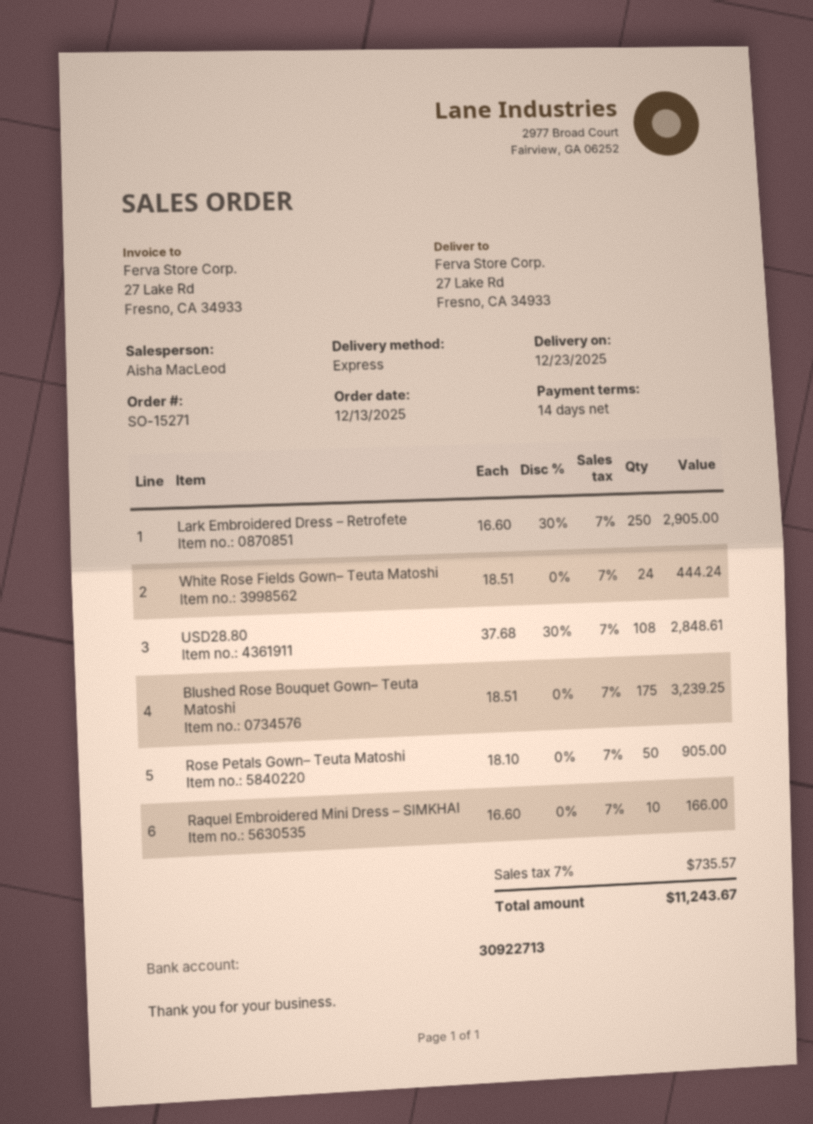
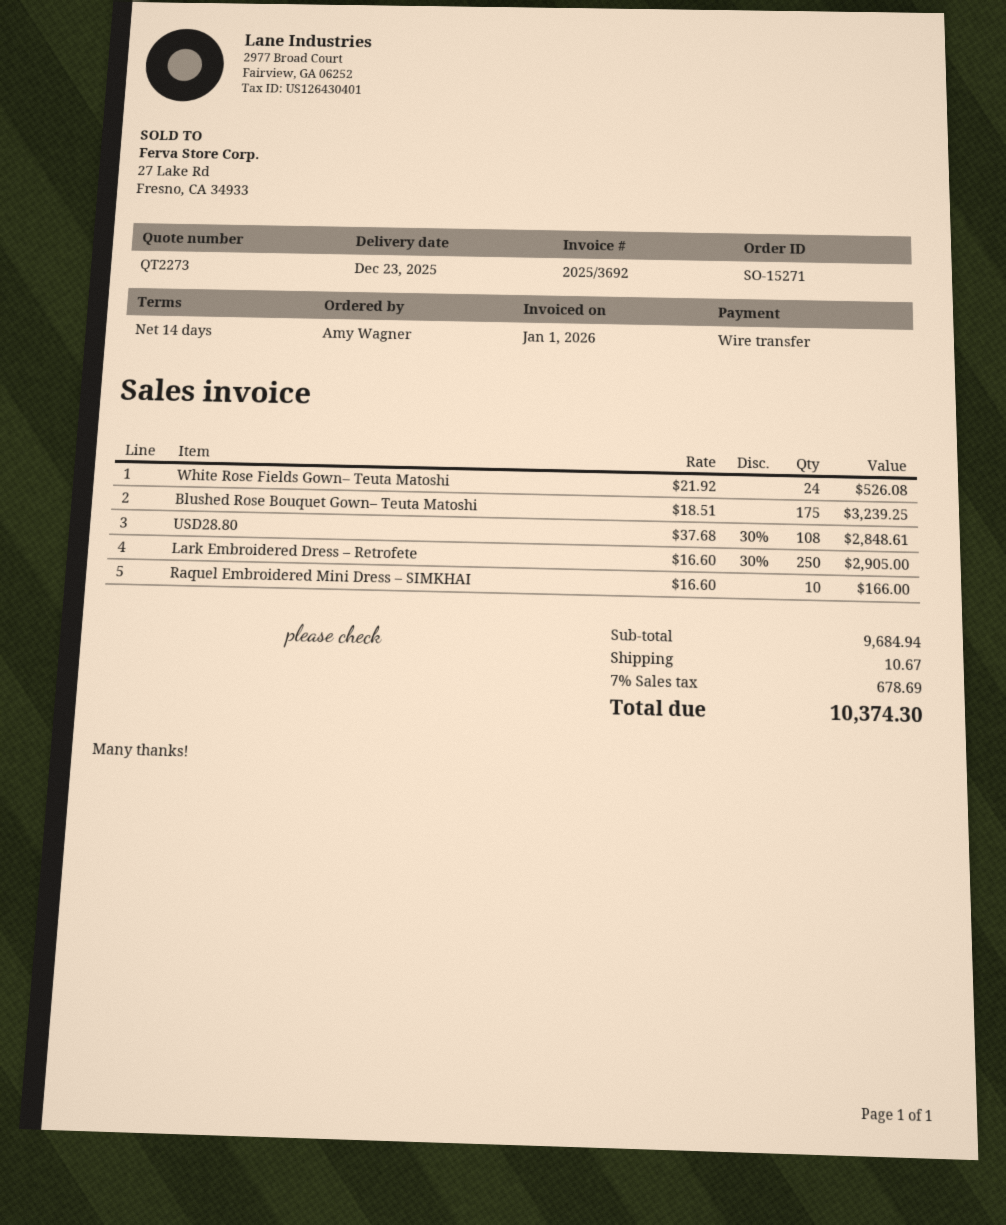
White Rose Fields Gown– Teuta Matoshi: 24 x 18.51 = 444.24 -> 24 x 21.92 = 526.08
Rose Petals Gown– Teuta Matoshi: 50 x 18.10 = 905.00 -> none
shipping: none -> 10.67
tax: 7% = 735.57 -> 7% = 678.69
total: 11243.67 -> 10374.30

